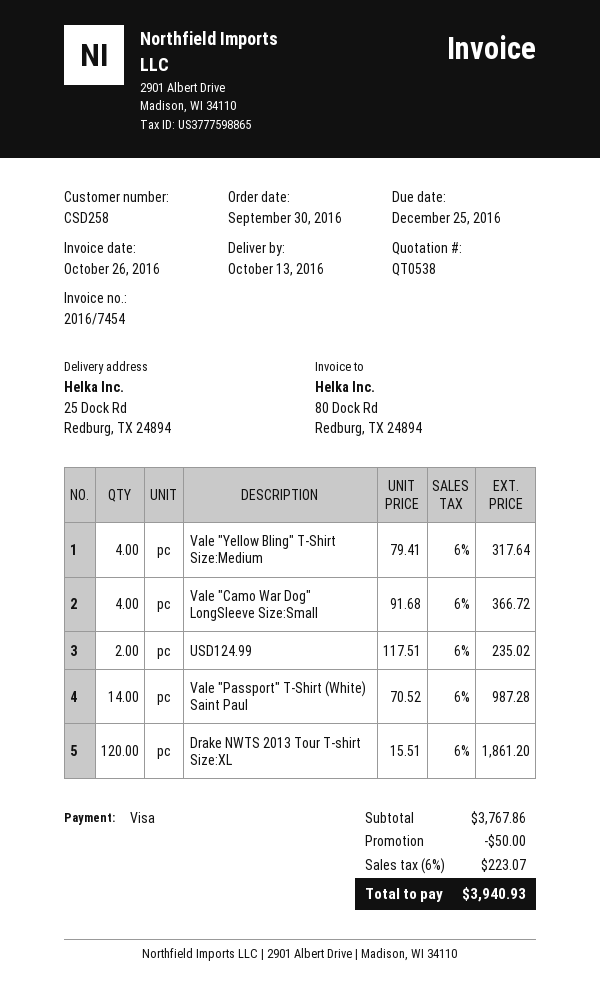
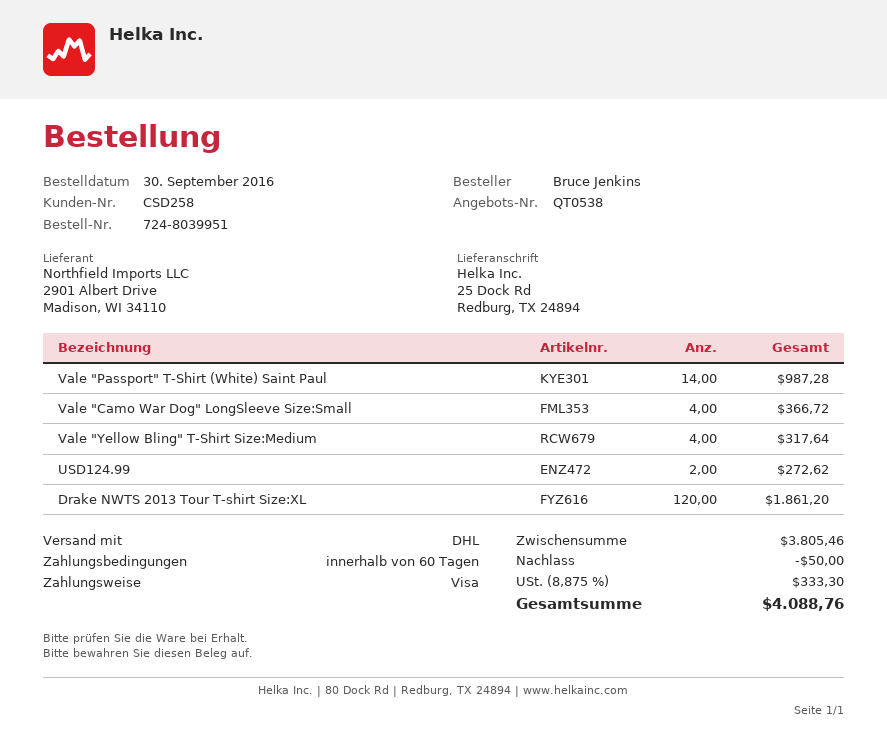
USD124.99: 2 for 235.02 -> 2 for 272.62
subtotal: 3767.86 -> 3805.46
tax: 6% = 223.07 -> 8.875% = 333.30
total: 3940.93 -> 4088.76

